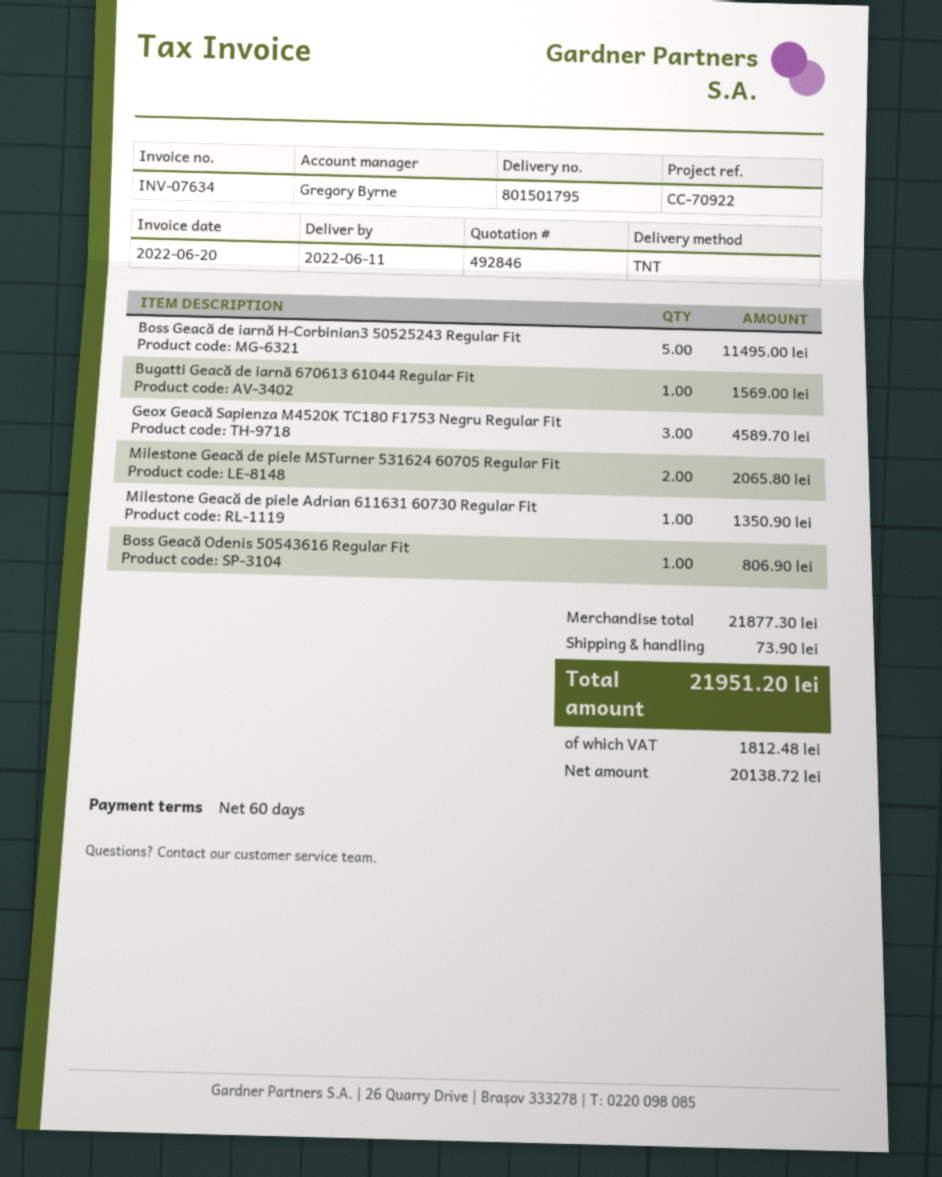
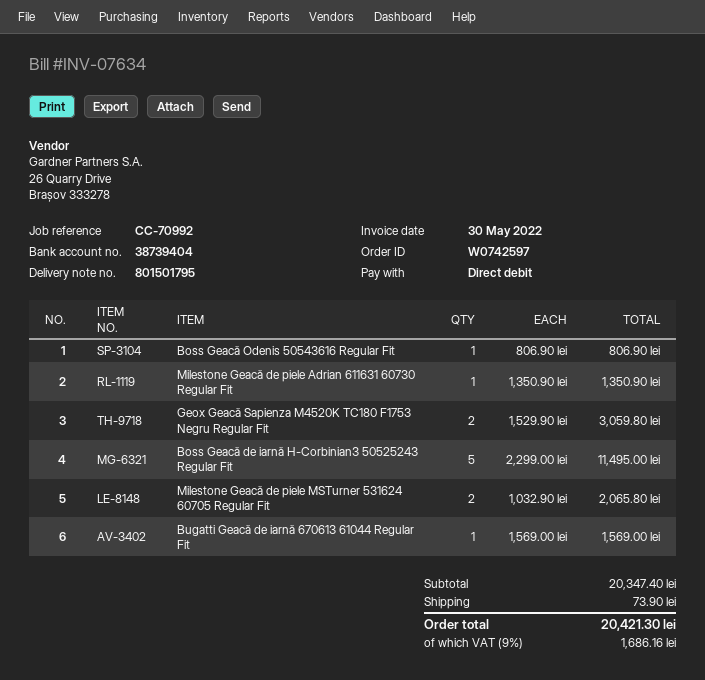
invoice date: 2022-06-20 -> 2022-05-30
reference: CC-70922 -> CC-70992
Geox Geacă Sapienza M4520K TC180 F1753 Negru Regular Fit: 3 for 4589.70 -> 2 for 3059.80
subtotal: 21877.30 -> 20347.40
tax: 1812.48 -> 1686.16
total: 21951.20 -> 20421.30

